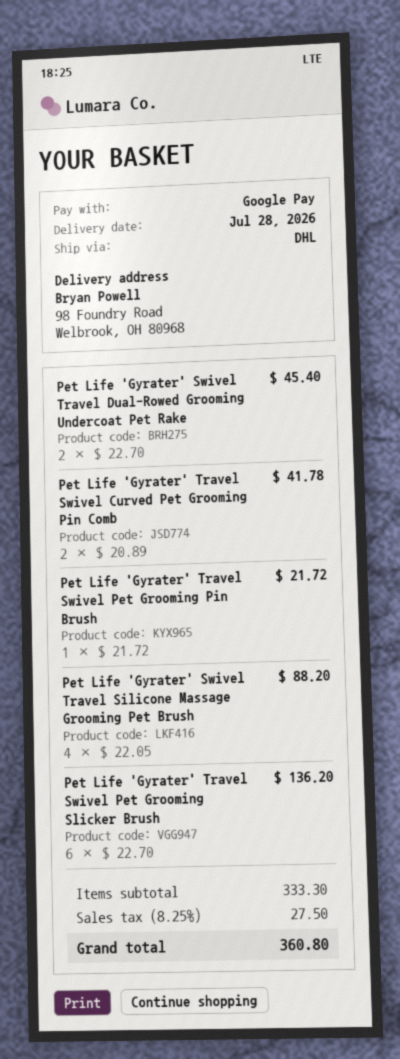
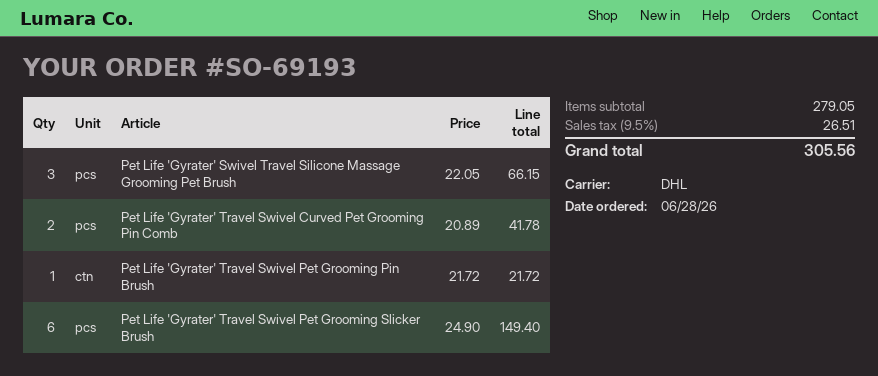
Pet Life 'Gyrater' Swivel Travel Dual-Rowed Grooming Undercoat Pet Rake: 2 x 22.70 = 45.40 -> none
Pet Life 'Gyrater' Swivel Travel Silicone Massage Grooming Pet Brush: 4 x 22.05 = 88.20 -> 3 x 22.05 = 66.15
Pet Life 'Gyrater' Travel Swivel Pet Grooming Slicker Brush: 6 x 22.70 = 136.20 -> 6 x 24.90 = 149.40
subtotal: 333.30 -> 279.05
tax: 8.25% = 27.50 -> 9.5% = 26.51
total: 360.80 -> 305.56

